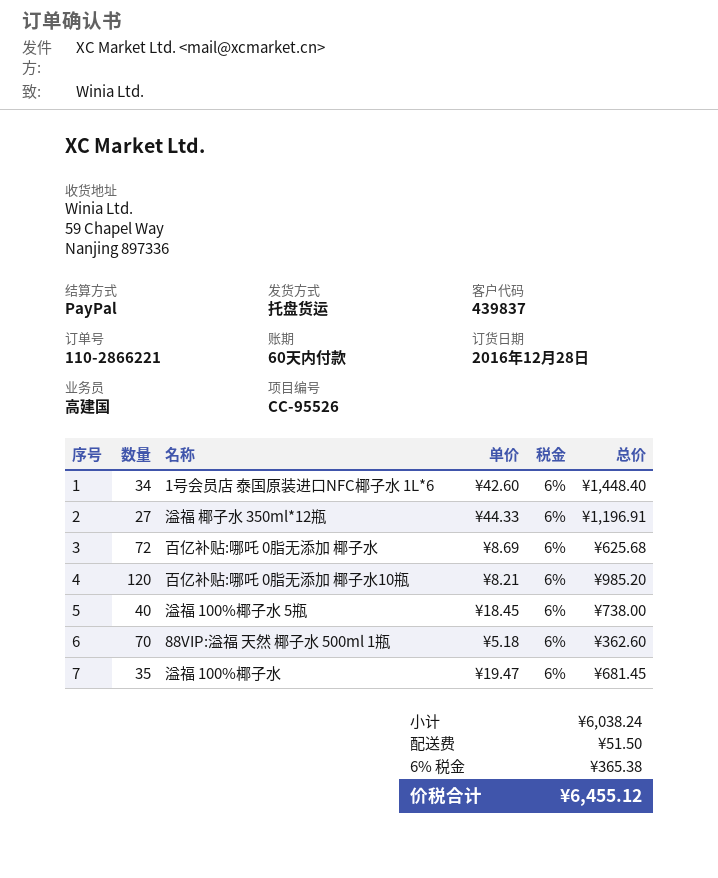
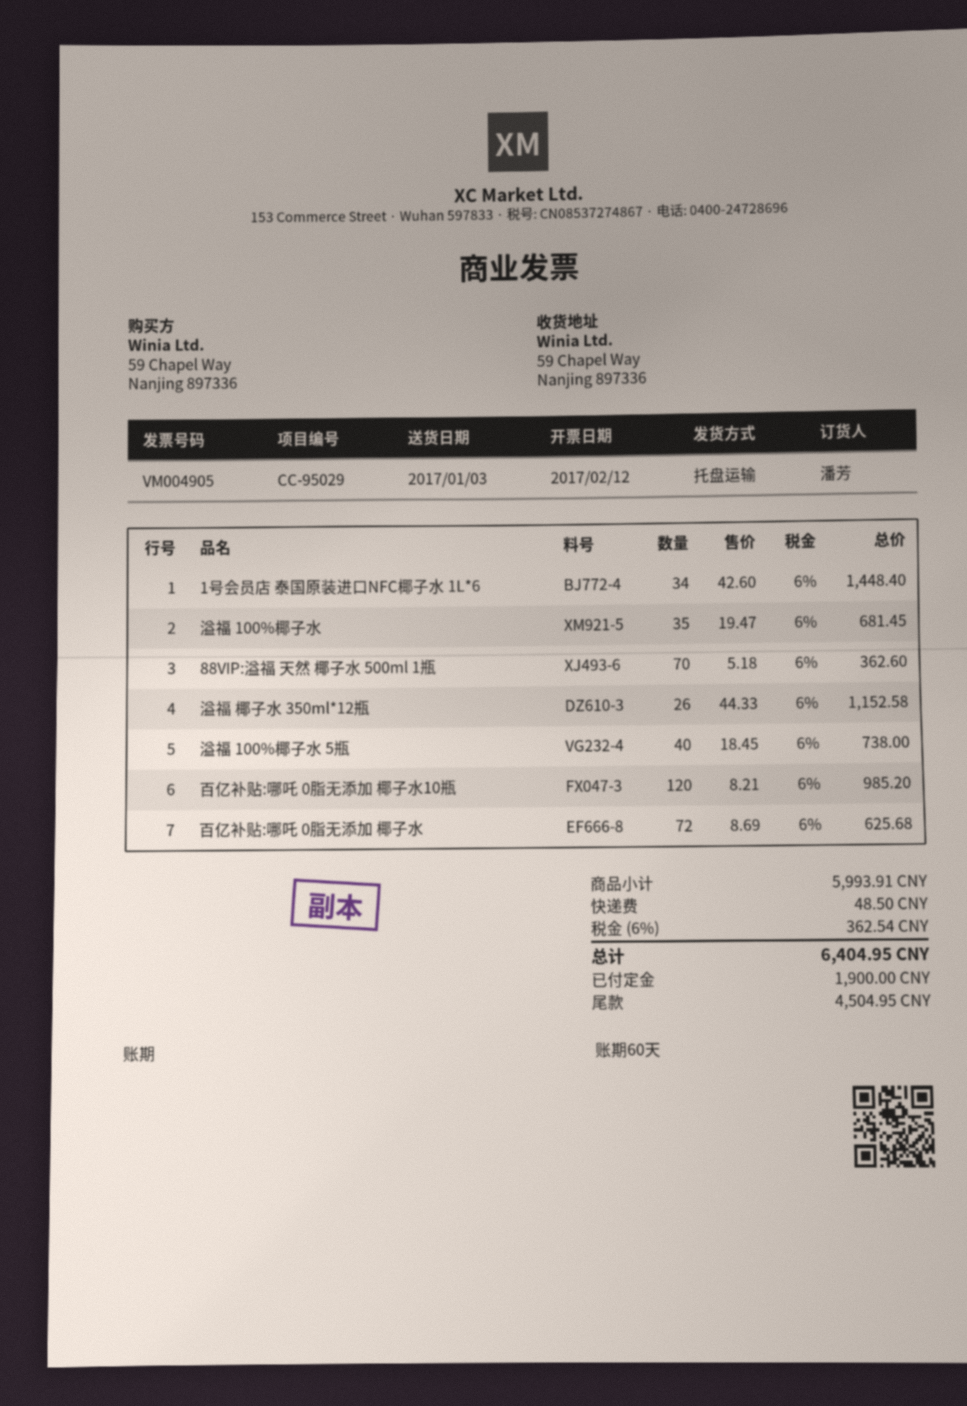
reference: CC-95526 -> CC-95029
溢福 椰子水 350ml*12瓶: 27 x 44.33 = 1196.91 -> 26 x 44.33 = 1152.58
subtotal: 6038.24 -> 5993.91
shipping: 51.50 -> 48.50
tax: 6% = 365.38 -> 6% = 362.54
total: 6455.12 -> 6404.95

